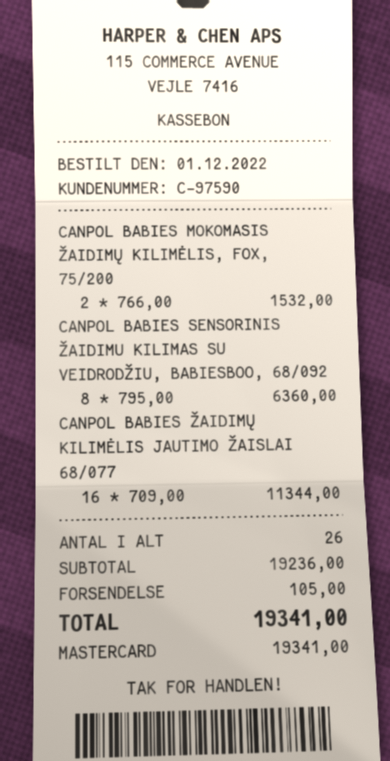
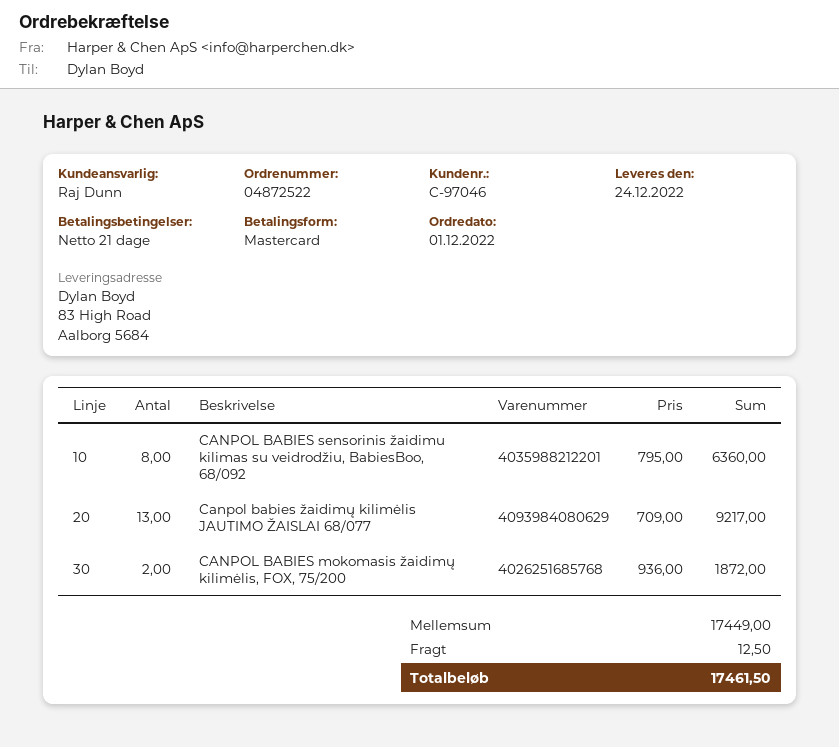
customer number: C-97590 -> C-97046
CANPOL BABIES MOKOMASIS ŽAIDIMŲ KILIMĖLIS, FOX, 75/200: 2 x 766.00 = 1532.00 -> 2 x 936.00 = 1872.00
CANPOL BABIES ŽAIDIMŲ KILIMĖLIS JAUTIMO ŽAISLAI 68/077: 16 x 709.00 = 11344.00 -> 13 x 709.00 = 9217.00
subtotal: 19236.00 -> 17449.00
shipping: 105.00 -> 12.50
total: 19341.00 -> 17461.50

